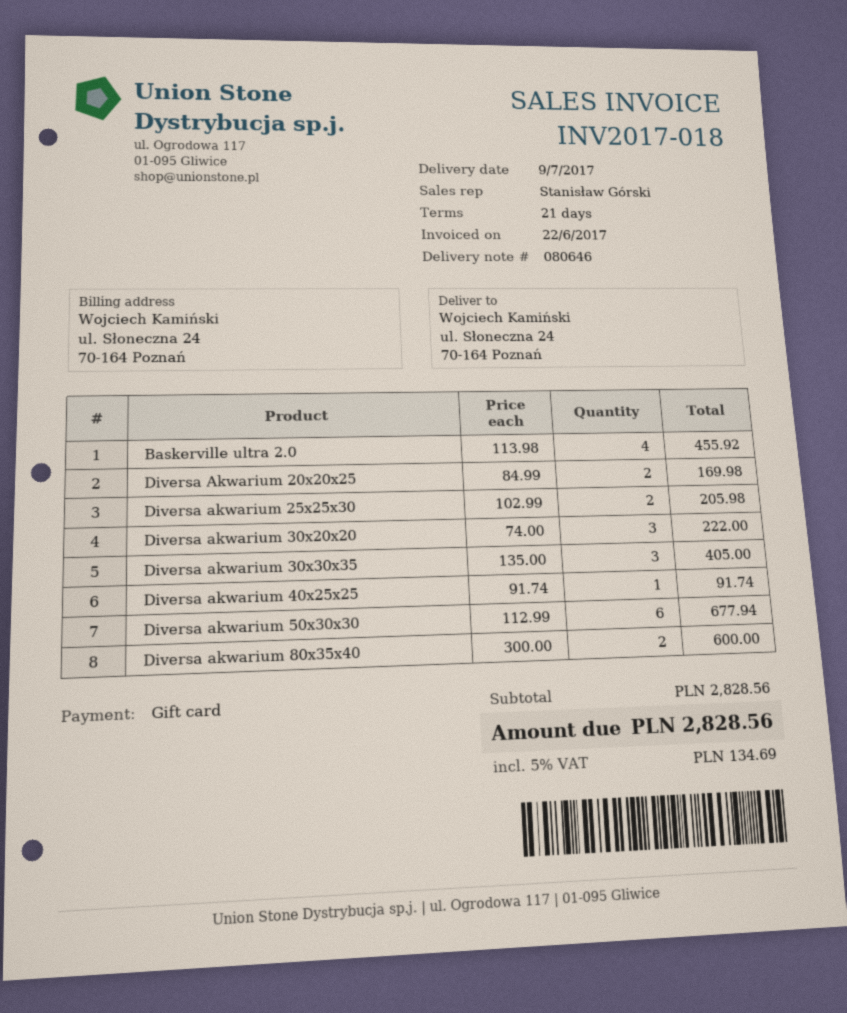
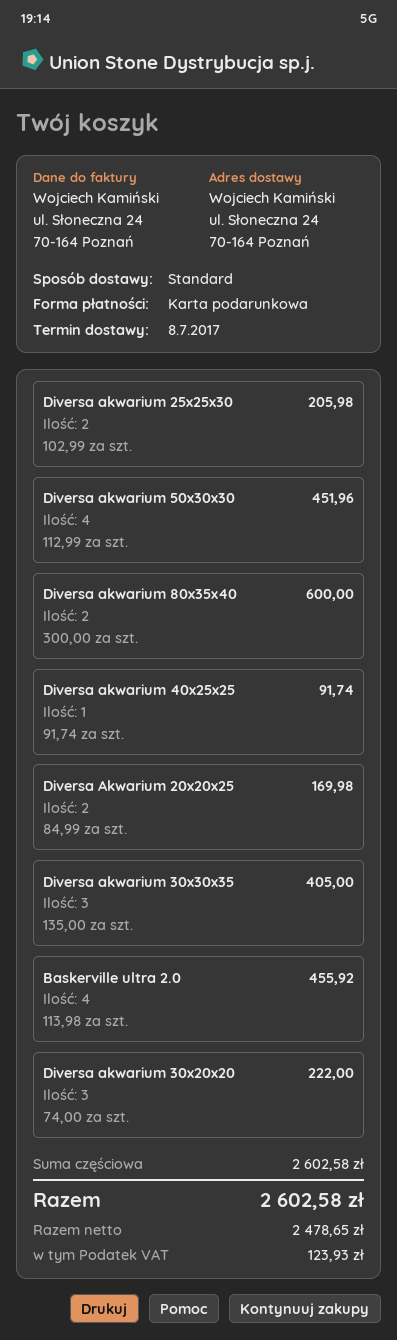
delivery date: 2017-07-09 -> 2017-07-08
Diversa akwarium 50x30x30: 6 x 112.99 = 677.94 -> 4 x 112.99 = 451.96
subtotal: 2828.56 -> 2602.58
tax: 134.69 -> 123.93
total: 2828.56 -> 2602.58

